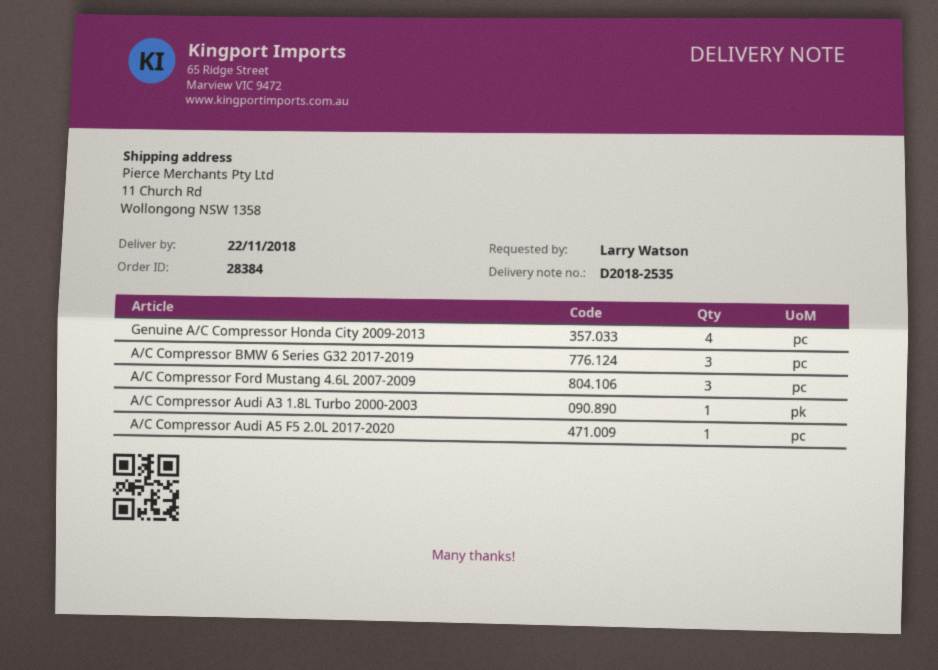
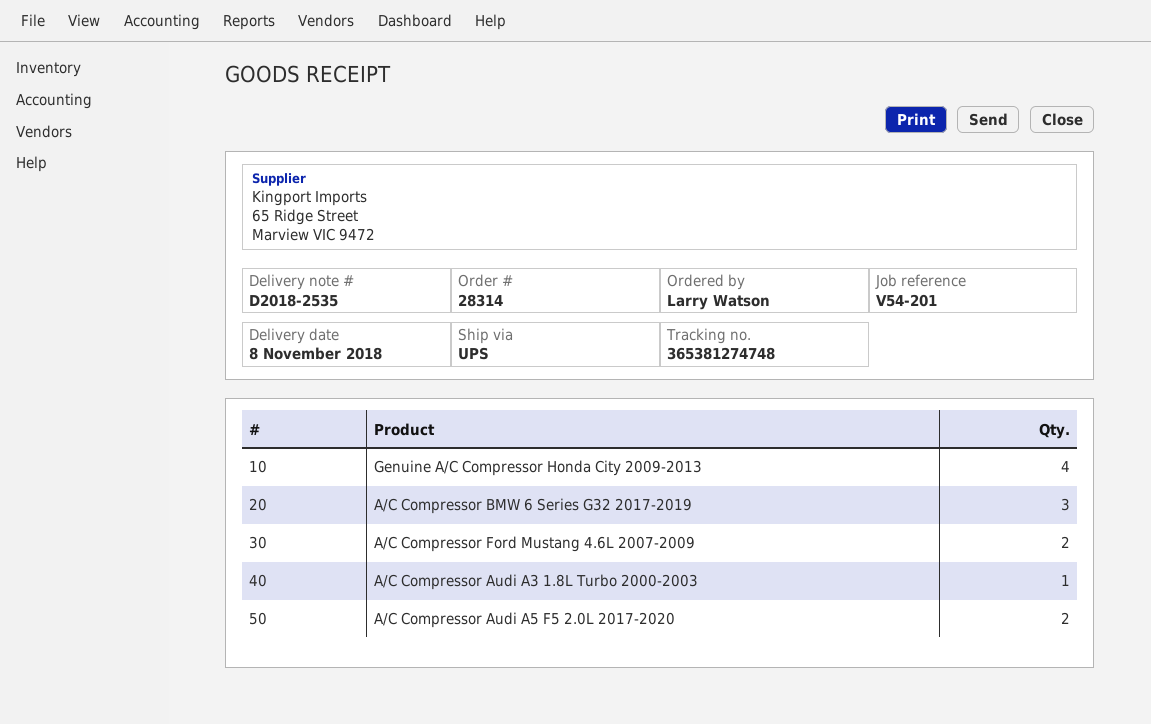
order number: 28384 -> 28314
delivery date: 2018-11-22 -> 2018-11-08
A/C Compressor Ford Mustang 4.6L 2007-2009: 3 -> 2
A/C Compressor Audi A5 F5 2.0L 2017-2020: 1 -> 2

